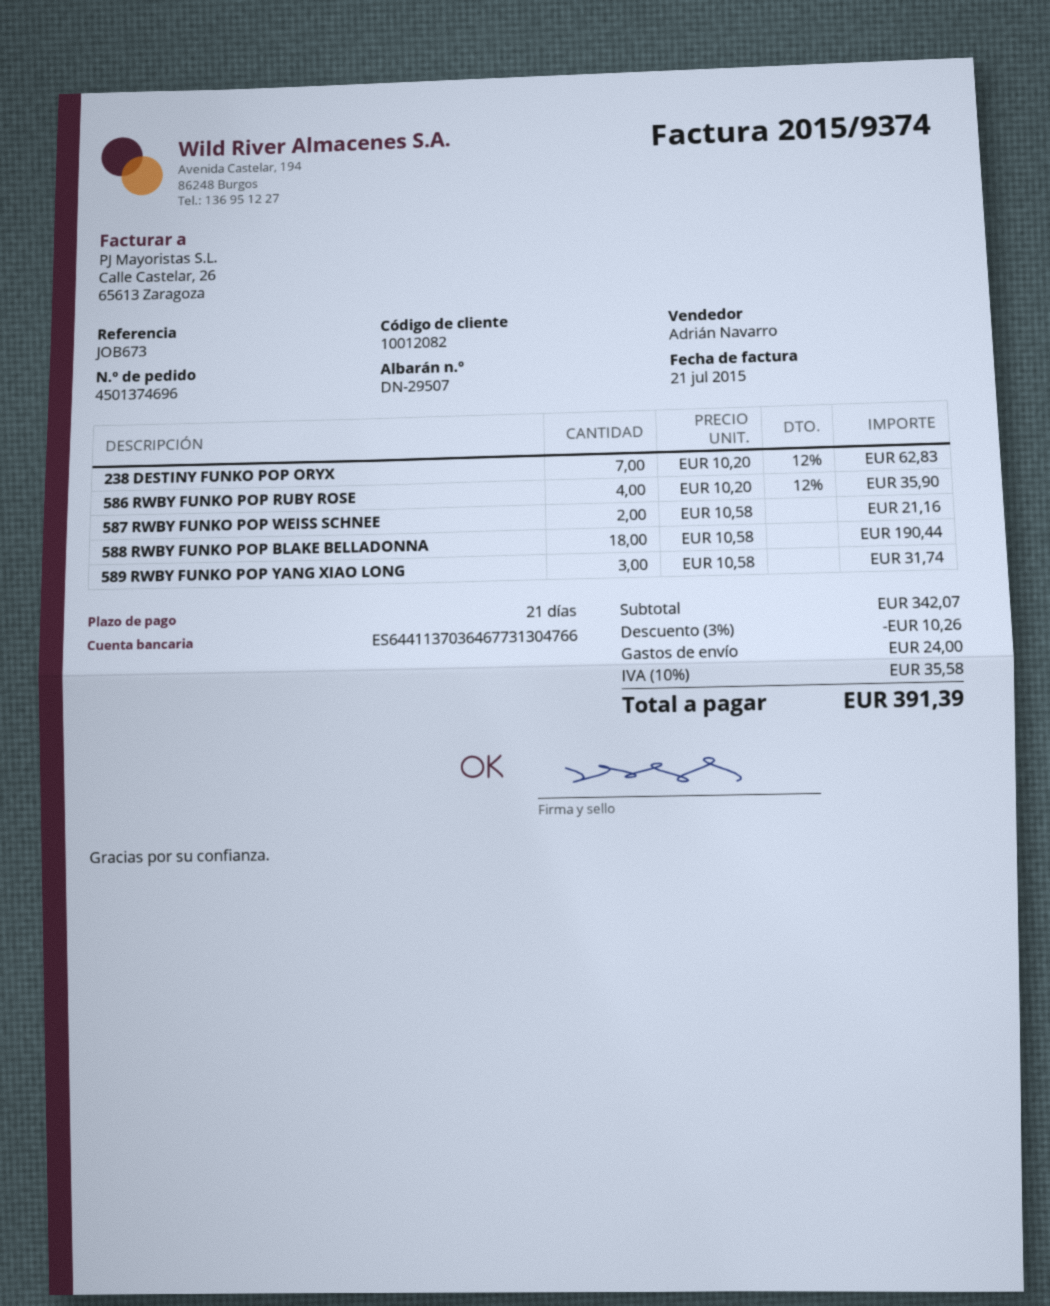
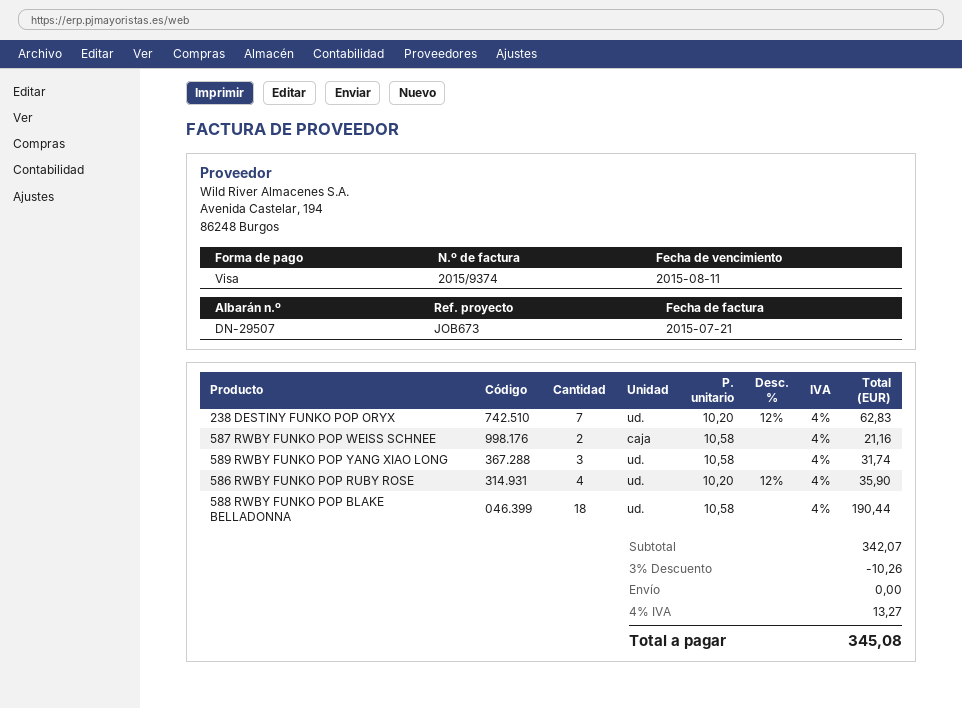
shipping: 24.00 -> 0.00
tax: 10% = 35.58 -> 4% = 13.27
total: 391.39 -> 345.08

